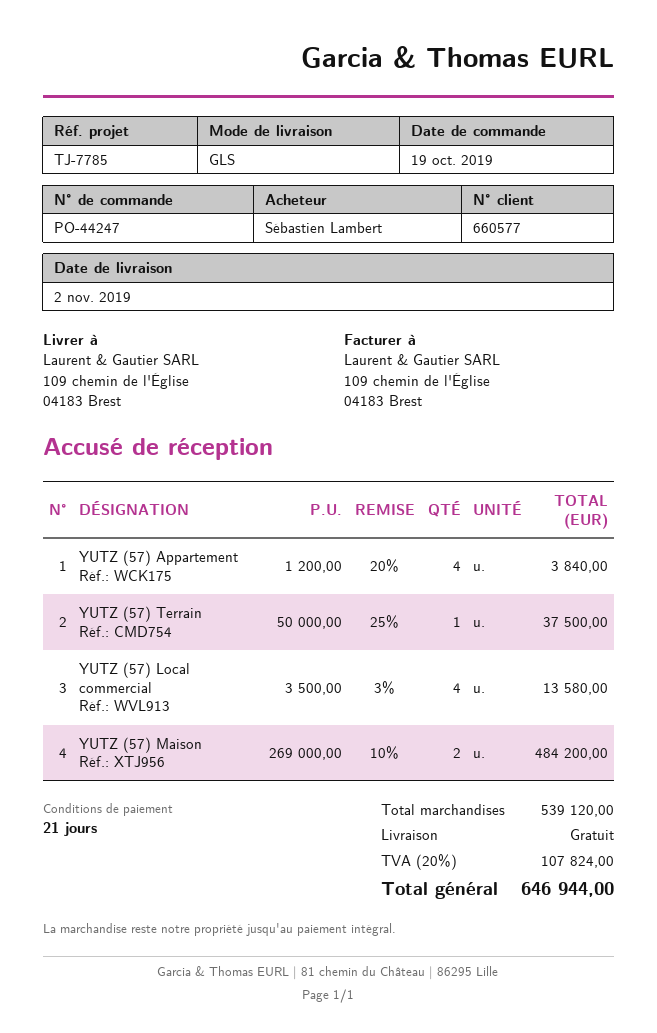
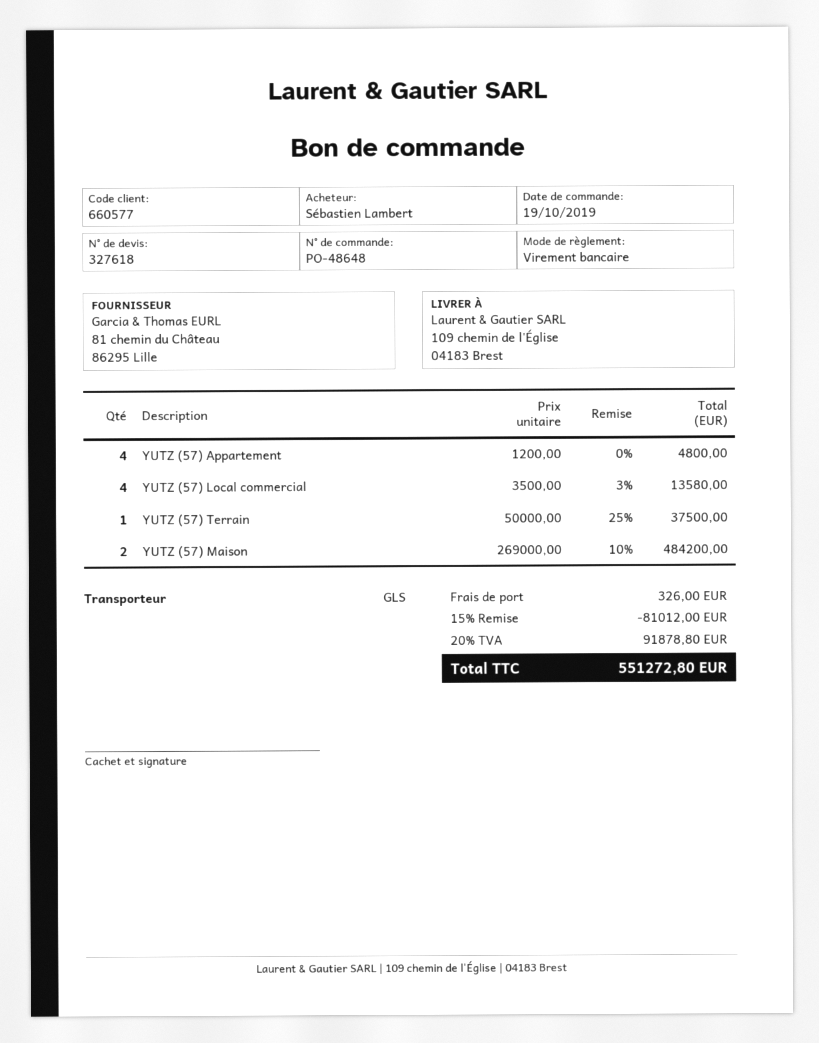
order number: PO-44247 -> PO-48648
YUTZ (57) Appartement: 4 x 1200.00 - 20% = 3840.00 -> 4 x 1200.00 = 4800.00
discount: none -> 15% = 81012.00
shipping: 0.00 -> 326.00
tax: 20% = 107824.00 -> 20% = 91878.80
total: 646944.00 -> 551272.80

